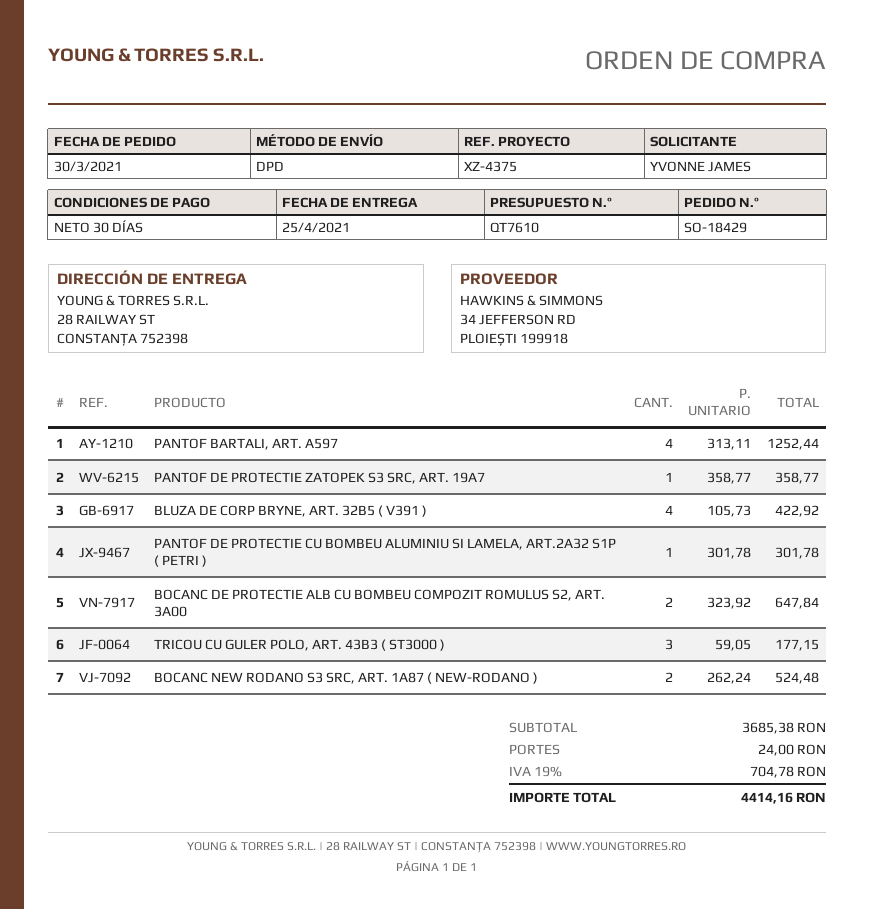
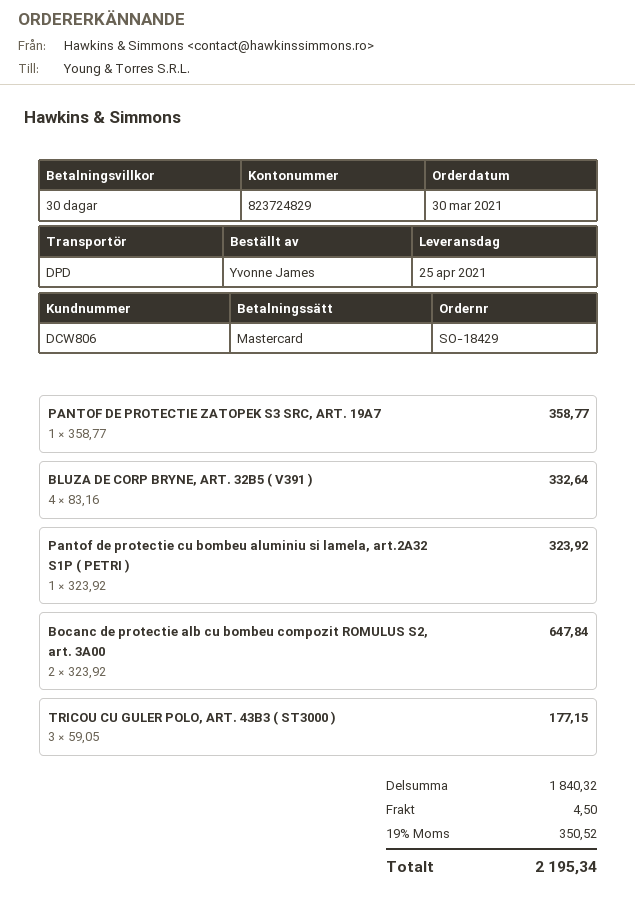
PANTOF BARTALI, ART. A597: 4 x 313.11 = 1252.44 -> none
BLUZA DE CORP BRYNE, ART. 32B5 ( V391 ): 4 x 105.73 = 422.92 -> 4 x 83.16 = 332.64
PANTOF DE PROTECTIE CU BOMBEU ALUMINIU SI LAMELA, ART.2A32 S1P ( PETRI ): 1 x 301.78 = 301.78 -> 1 x 323.92 = 323.92
BOCANC NEW RODANO S3 SRC, ART. 1A87 ( NEW-RODANO ): 2 x 262.24 = 524.48 -> none
subtotal: 3685.38 -> 1840.32
shipping: 24.00 -> 4.50
tax: 19% = 704.78 -> 19% = 350.52
total: 4414.16 -> 2195.34

